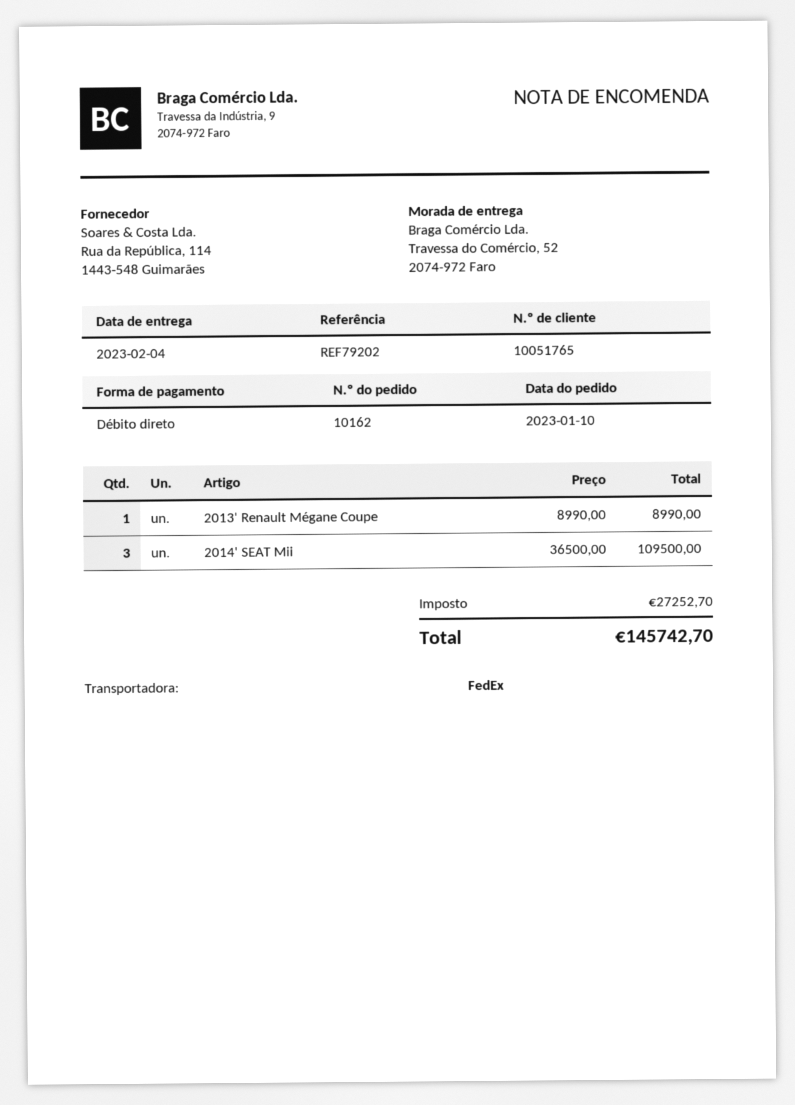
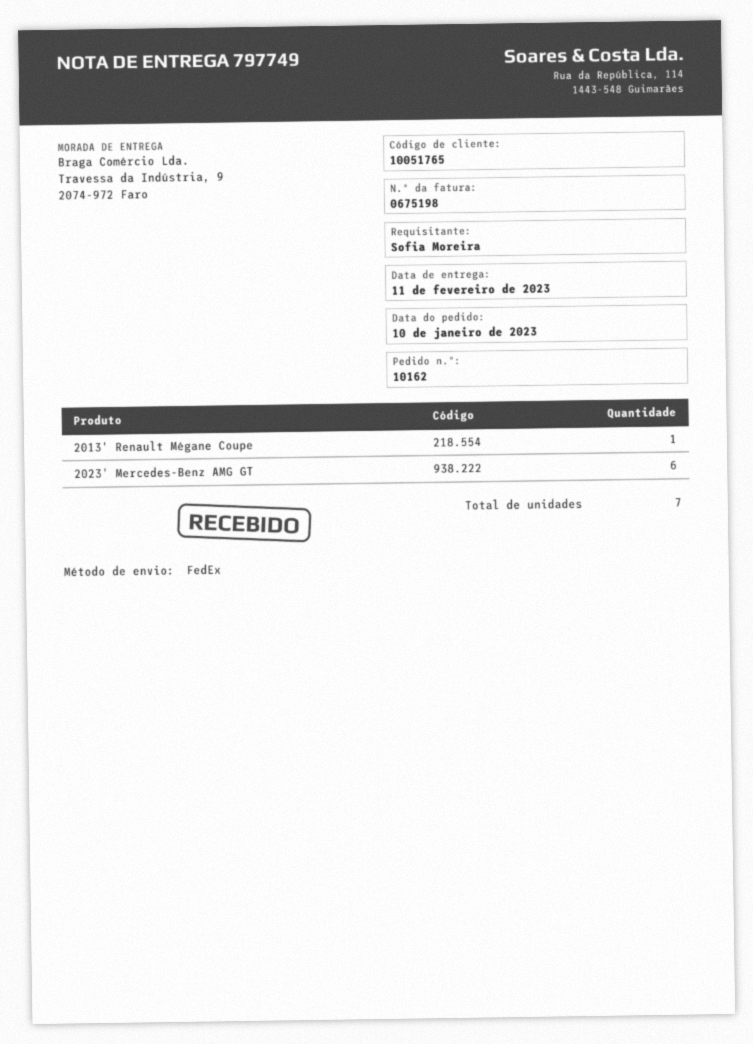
delivery date: 2023-02-04 -> 2023-02-11
ship to: Travessa do Comércio, 52, 2074-972 Faro -> Travessa da Indústria, 9, 2074-972 Faro
2014' SEAT Mii: 3 -> none
2023' Mercedes-Benz AMG GT: none -> 6

